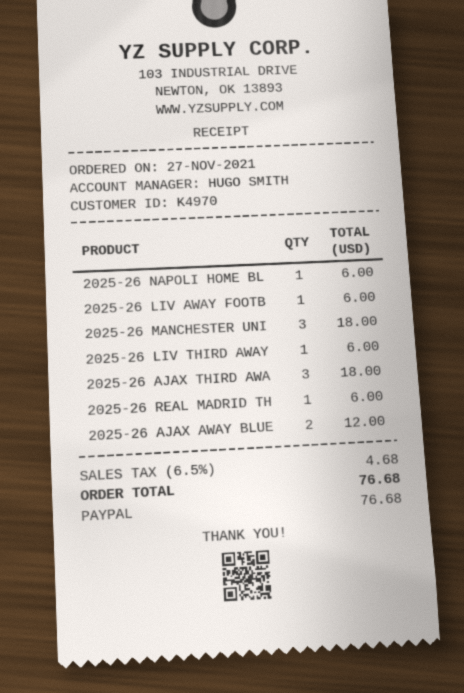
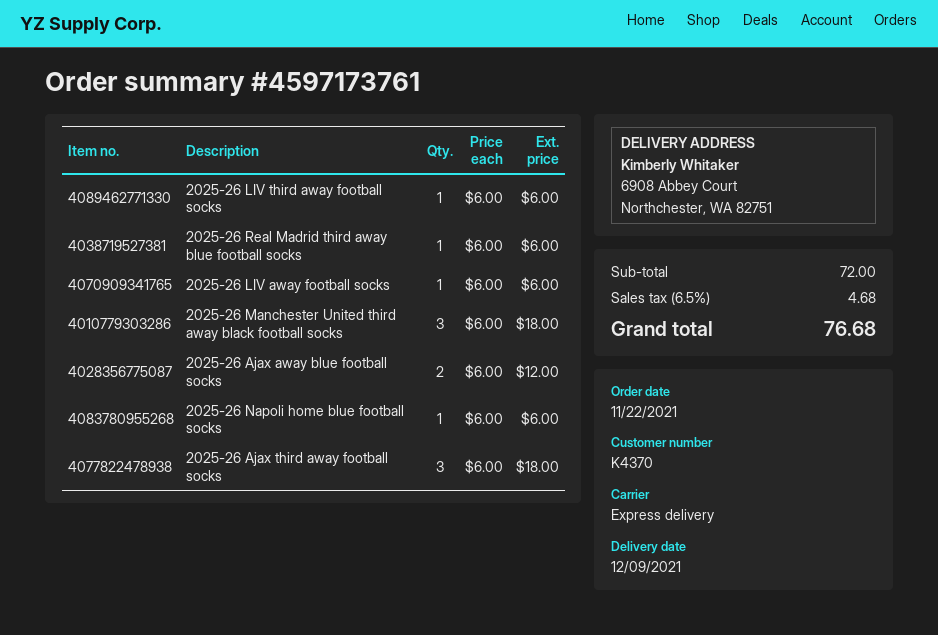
order date: 2021-11-27 -> 2021-11-22
customer number: K4970 -> K4370

